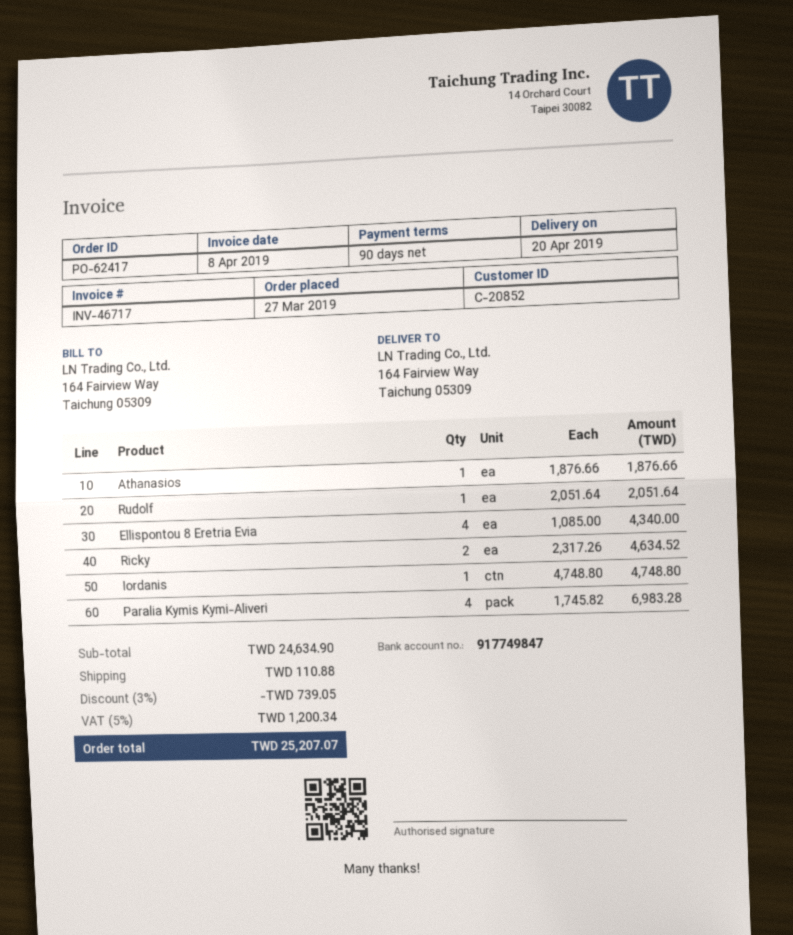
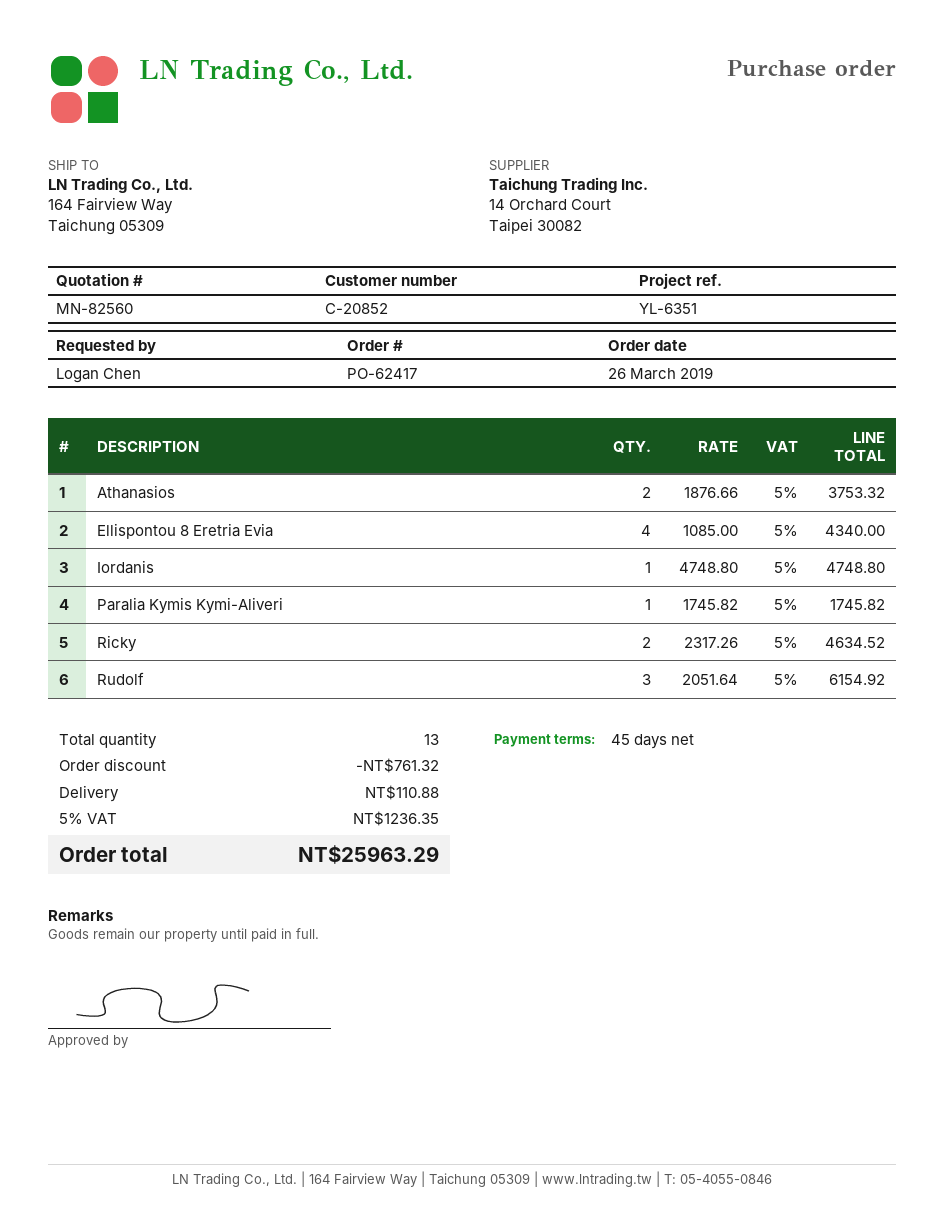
order date: 2019-03-27 -> 2019-03-26
payment terms: 90 days -> 45 days
Athanasios: 1 x 1876.66 = 1876.66 -> 2 x 1876.66 = 3753.32
Rudolf: 1 x 2051.64 = 2051.64 -> 3 x 2051.64 = 6154.92
Paralia Kymis Kymi-Aliveri: 4 x 1745.82 = 6983.28 -> 1 x 1745.82 = 1745.82
discount: 739.05 -> 761.32
tax: 5% = 1200.34 -> 5% = 1236.35
total: 25207.07 -> 25963.29

